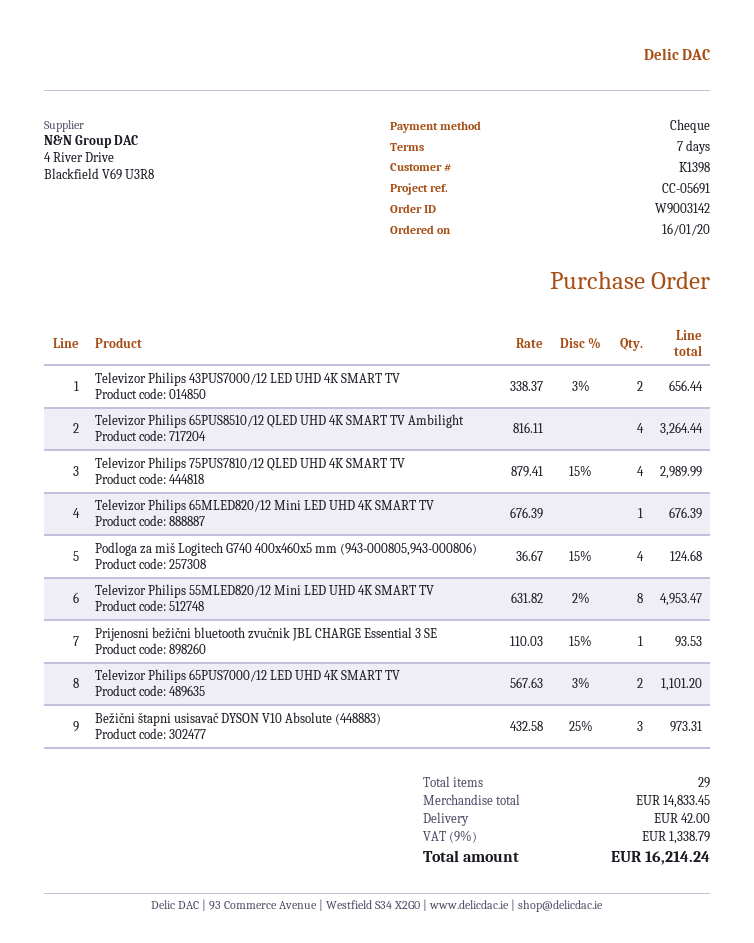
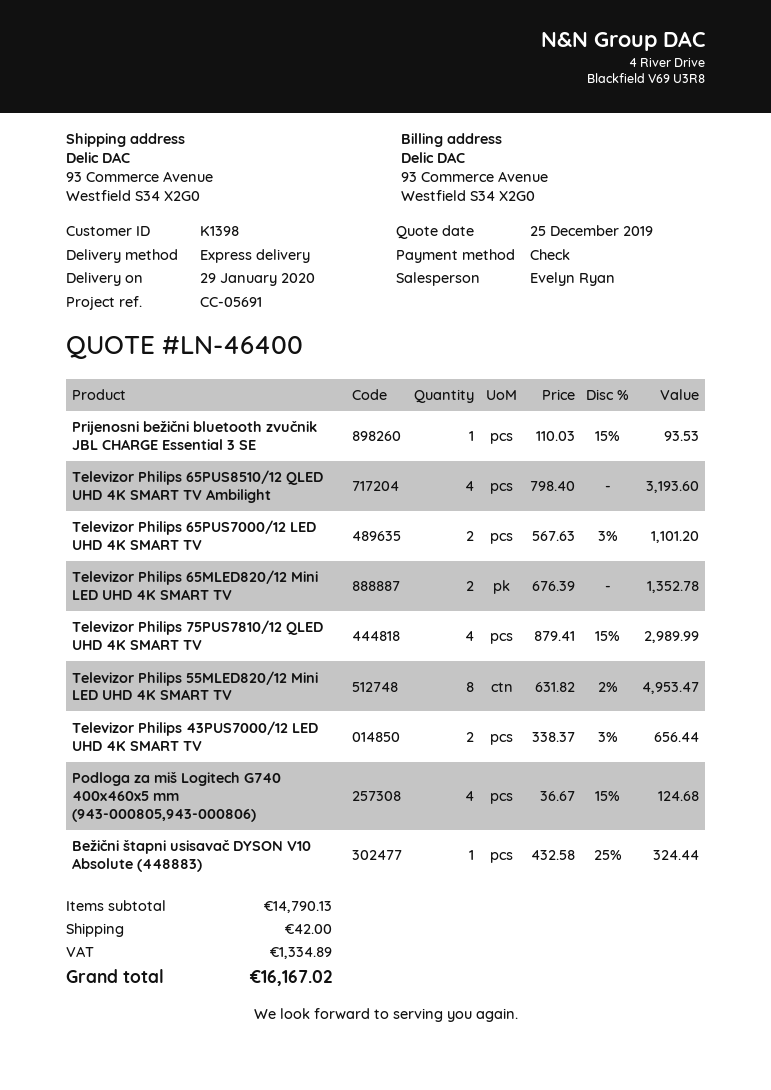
Televizor Philips 65PUS8510/12 QLED UHD 4K SMART TV Ambilight: 4 x 816.11 = 3264.44 -> 4 x 798.40 = 3193.60
Televizor Philips 65MLED820/12 Mini LED UHD 4K SMART TV: 1 x 676.39 = 676.39 -> 2 x 676.39 = 1352.78
Bežični štapni usisavač DYSON V10 Absolute (448883): 3 x 432.58 - 25% = 973.31 -> 1 x 432.58 - 25% = 324.44
subtotal: 14833.45 -> 14790.13
tax: 1338.79 -> 1334.89
total: 16214.24 -> 16167.02

